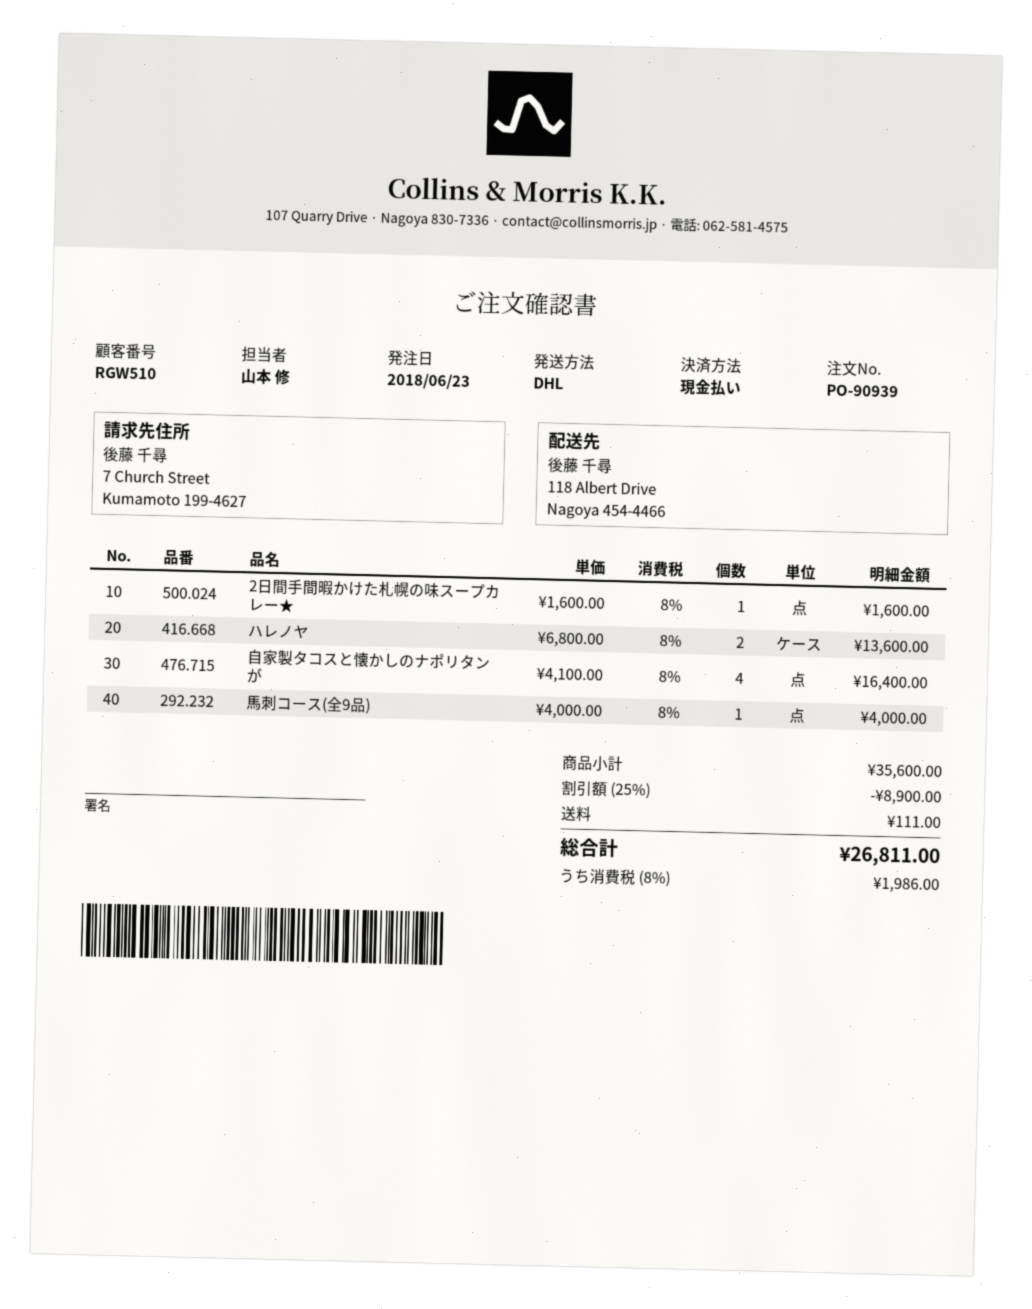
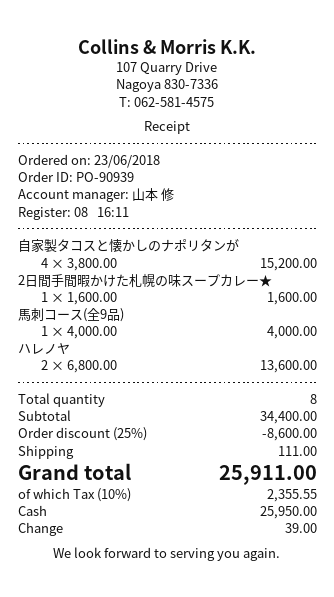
自家製タコスと懐かしのナポリタンが: 4 x 4100.00 = 16400.00 -> 4 x 3800.00 = 15200.00
subtotal: 35600.00 -> 34400.00
discount: 25% = 8900.00 -> 25% = 8600.00
tax: 8% = 1986.00 -> 10% = 2355.55
total: 26811.00 -> 25911.00

